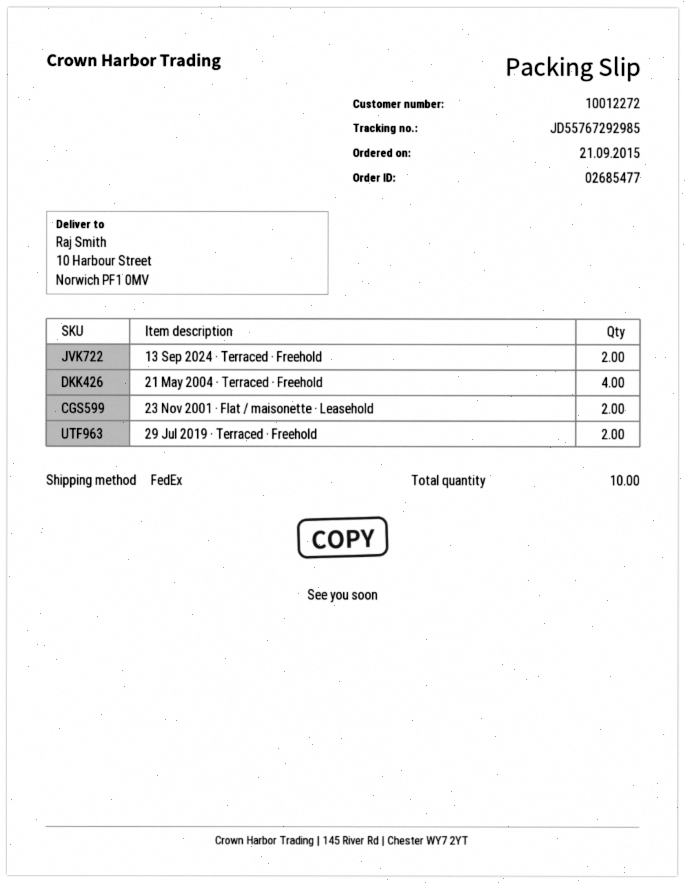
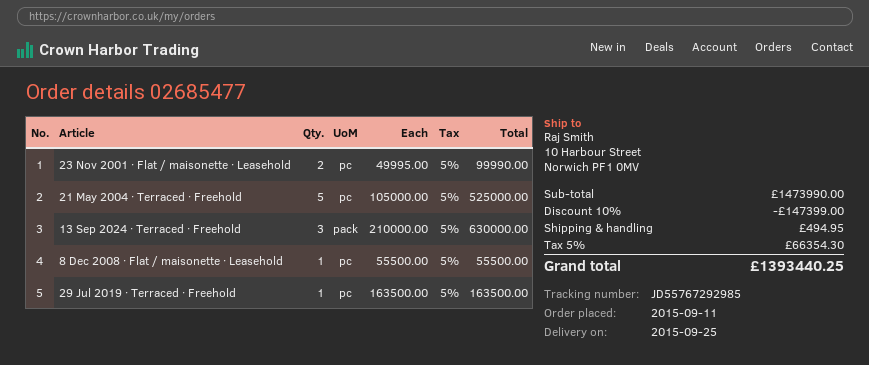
order date: 2015-09-21 -> 2015-09-11
13 Sep 2024 · Terraced · Freehold: 2 -> 3
21 May 2004 · Terraced · Freehold: 4 -> 5
29 Jul 2019 · Terraced · Freehold: 2 -> 1
8 Dec 2008 · Flat / maisonette · Leasehold: none -> 1

